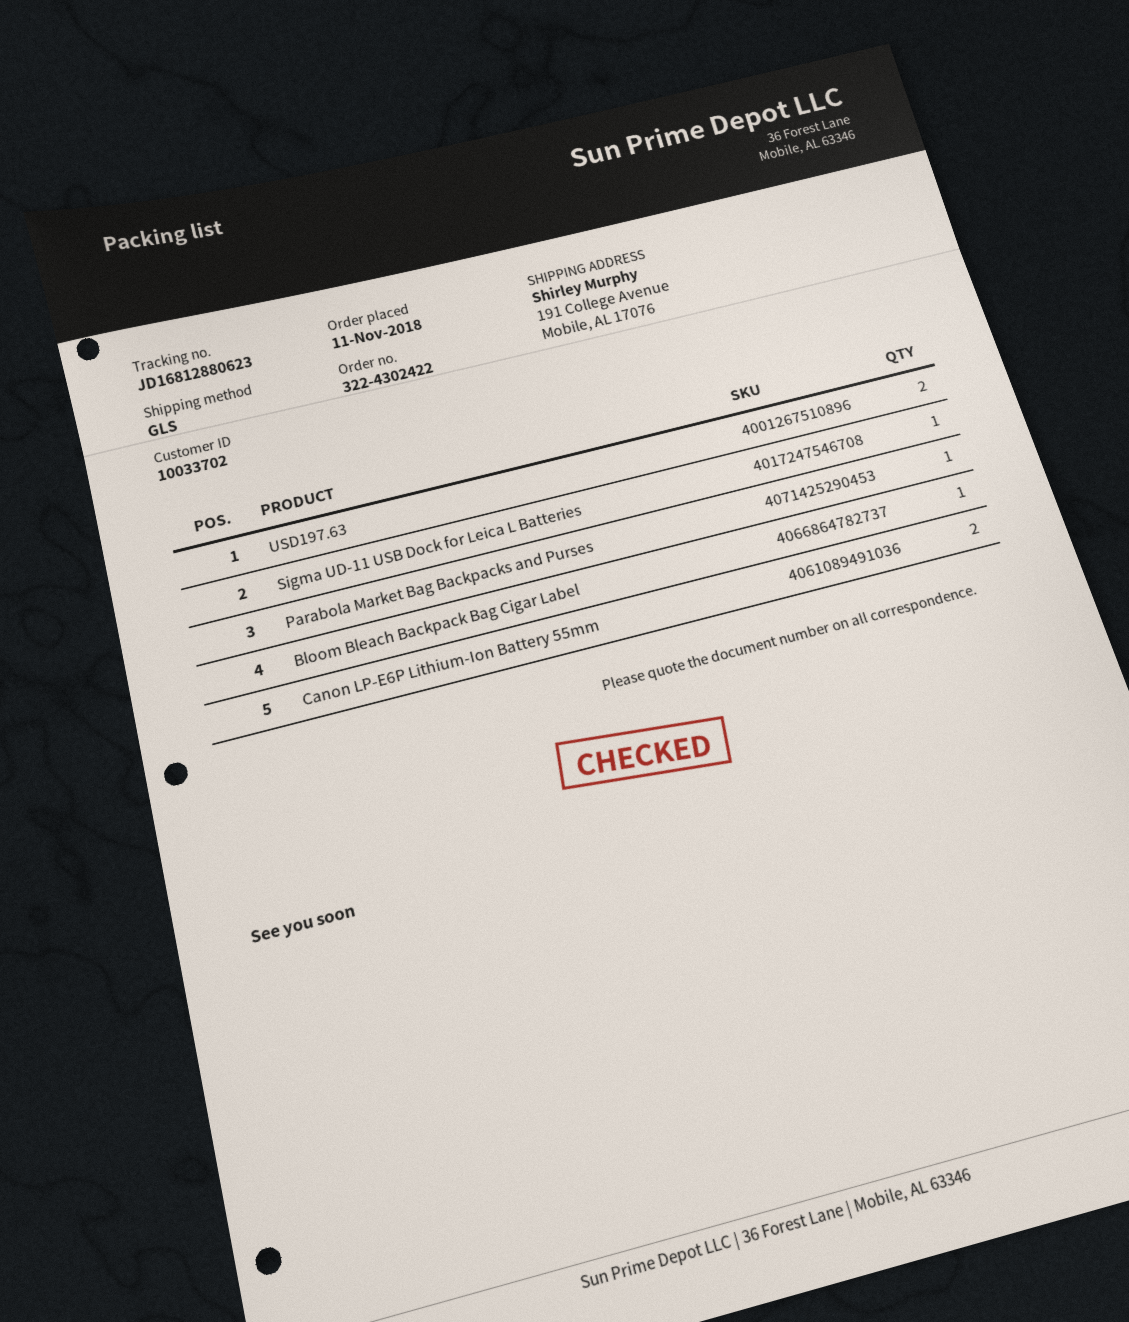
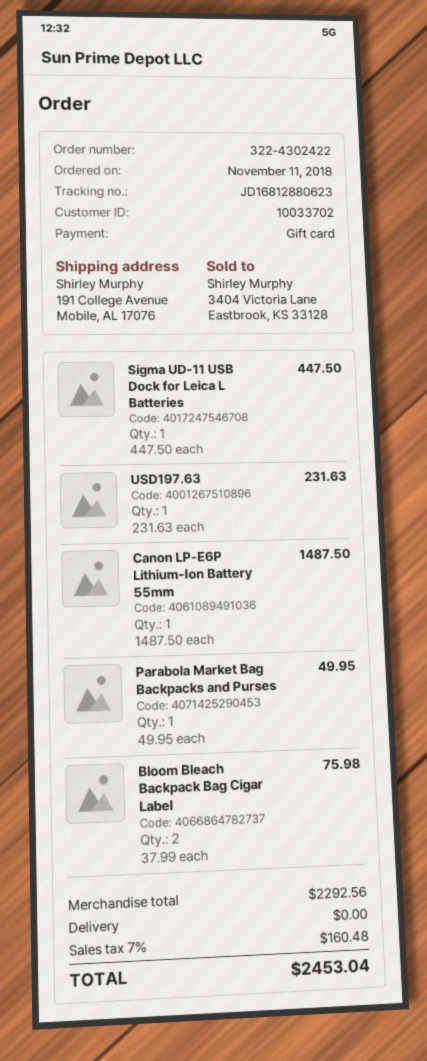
USD197.63: 2 -> 1
Bloom Bleach Backpack Bag Cigar Label: 1 -> 2
Canon LP-E6P Lithium-Ion Battery 55mm: 2 -> 1

